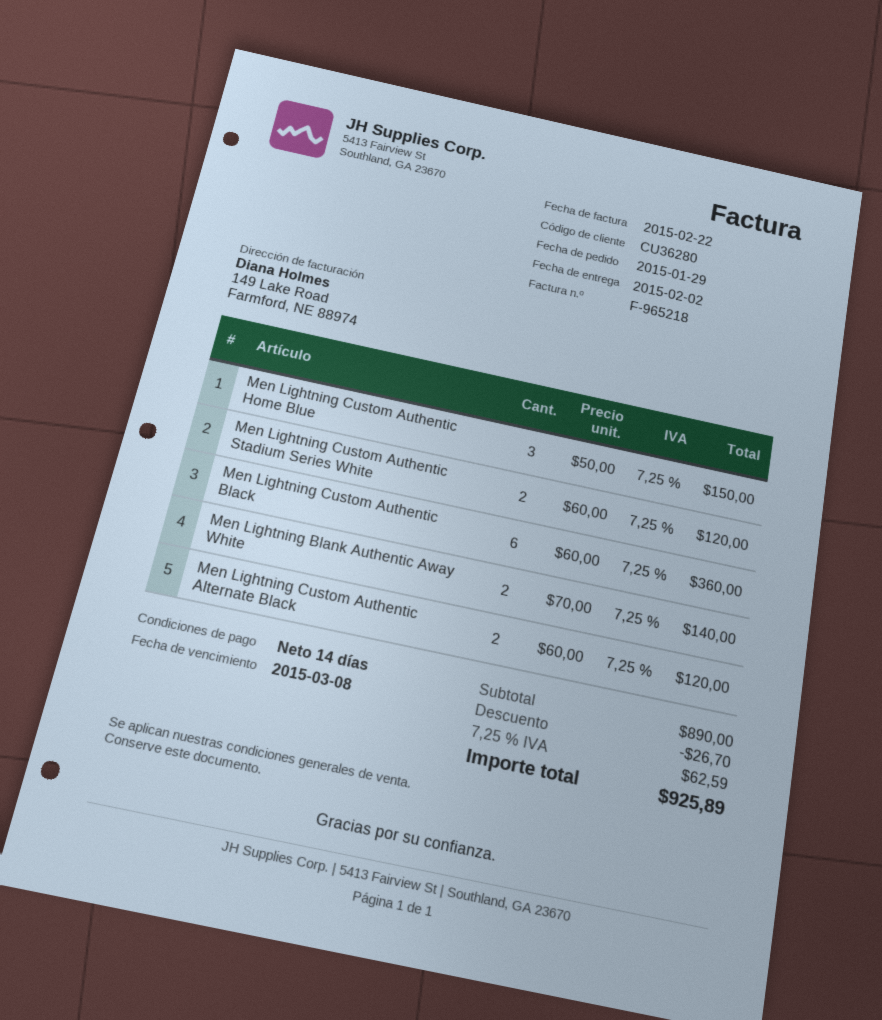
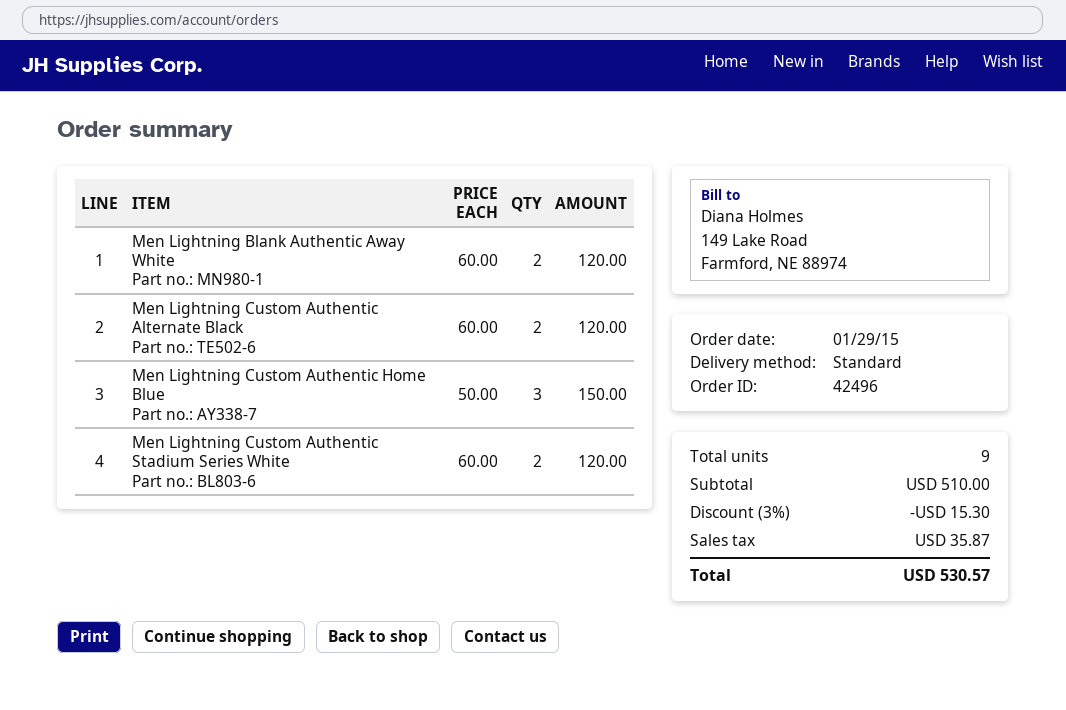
Men Lightning Custom Authentic Black: 6 x 60.00 = 360.00 -> none
Men Lightning Blank Authentic Away White: 2 x 70.00 = 140.00 -> 2 x 60.00 = 120.00
subtotal: 890.00 -> 510.00
discount: 26.70 -> 15.30
tax: 62.59 -> 35.87
total: 925.89 -> 530.57

